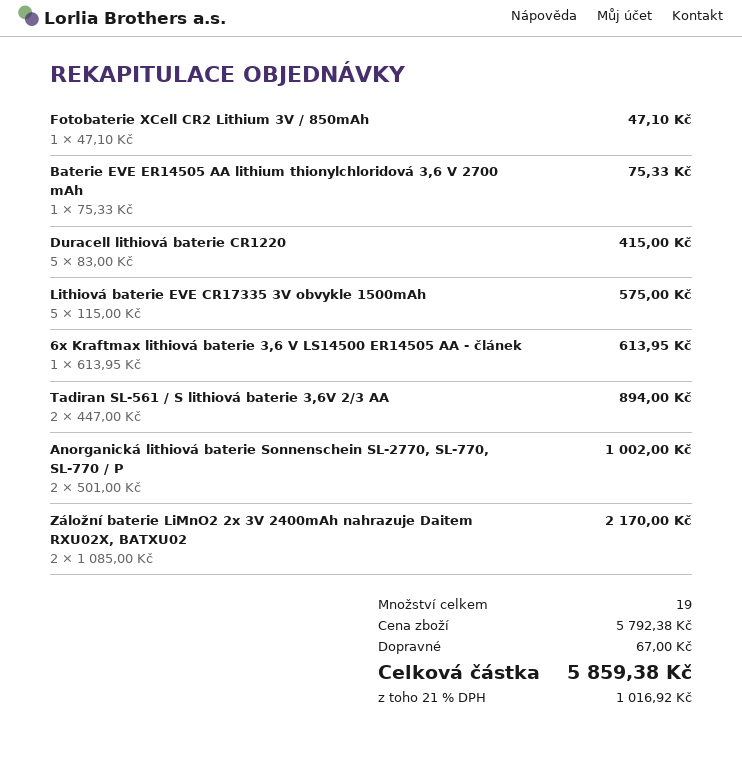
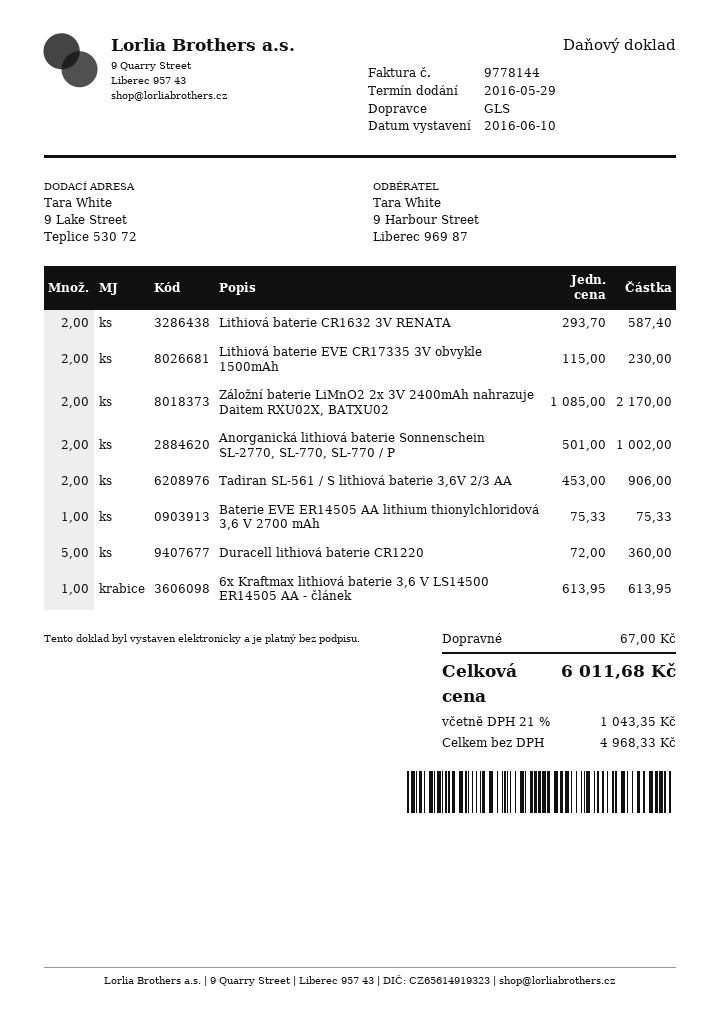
Fotobaterie XCell CR2 Lithium 3V / 850mAh: 1 x 47.10 = 47.10 -> none
Duracell lithiová baterie CR1220: 5 x 83.00 = 415.00 -> 5 x 72.00 = 360.00
Lithiová baterie EVE CR17335 3V obvykle 1500mAh: 5 x 115.00 = 575.00 -> 2 x 115.00 = 230.00
Tadiran SL-561 / S lithiová baterie 3,6V 2/3 AA: 2 x 447.00 = 894.00 -> 2 x 453.00 = 906.00
Lithiová baterie CR1632 3V RENATA: none -> 2 x 293.70 = 587.40
tax: 21% = 1016.92 -> 21% = 1043.35
total: 5859.38 -> 6011.68

